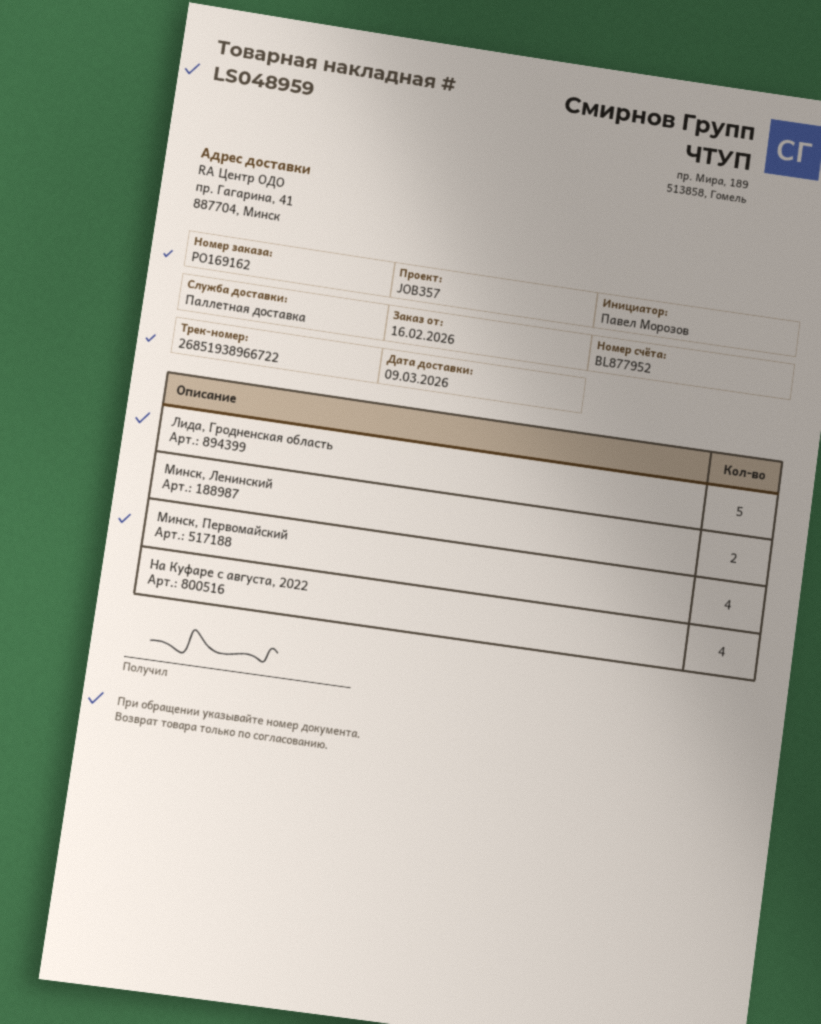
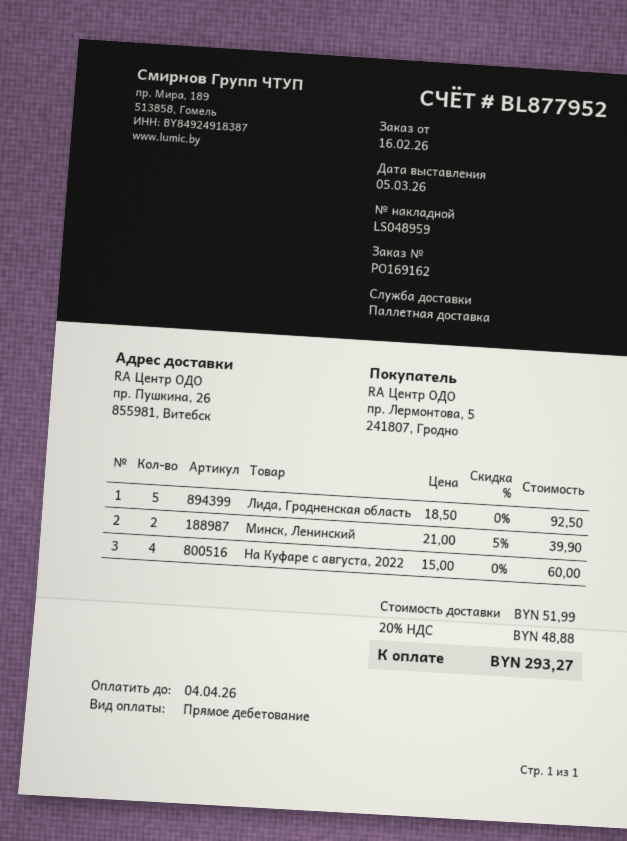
ship to: пр. Гагарина, 41, 887704, Минск -> пр. Пушкина, 26, 855981, Витебск
Минск, Первомайский: 4 -> none

